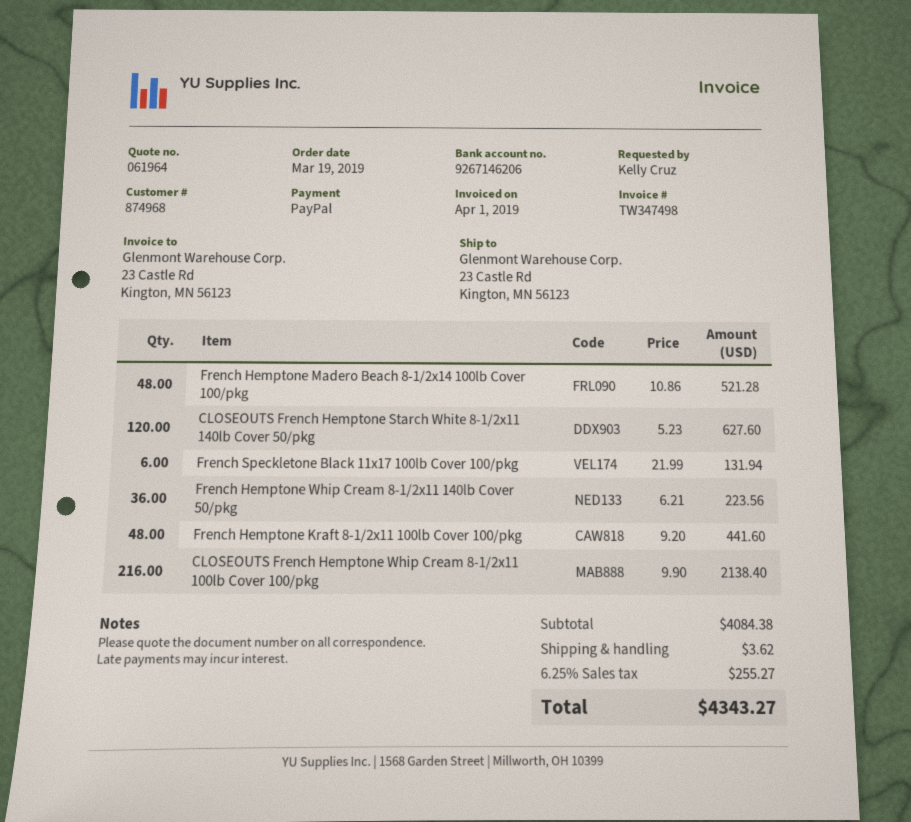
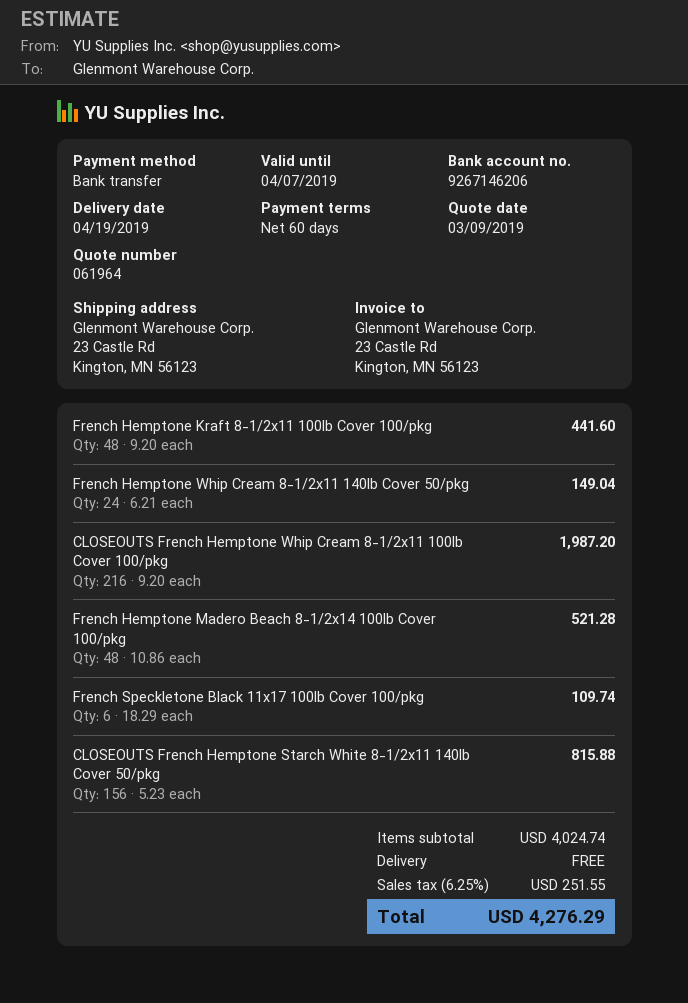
payment method: PayPal -> bank transfer
CLOSEOUTS French Hemptone Starch White 8-1/2x11 140lb Cover 50/pkg: 120 x 5.23 = 627.60 -> 156 x 5.23 = 815.88
French Speckletone Black 11x17 100lb Cover 100/pkg: 6 x 21.99 = 131.94 -> 6 x 18.29 = 109.74
French Hemptone Whip Cream 8-1/2x11 140lb Cover 50/pkg: 36 x 6.21 = 223.56 -> 24 x 6.21 = 149.04
CLOSEOUTS French Hemptone Whip Cream 8-1/2x11 100lb Cover 100/pkg: 216 x 9.90 = 2138.40 -> 216 x 9.20 = 1987.20
subtotal: 4084.38 -> 4024.74
shipping: 3.62 -> 0.00
tax: 6.25% = 255.27 -> 6.25% = 251.55
total: 4343.27 -> 4276.29

